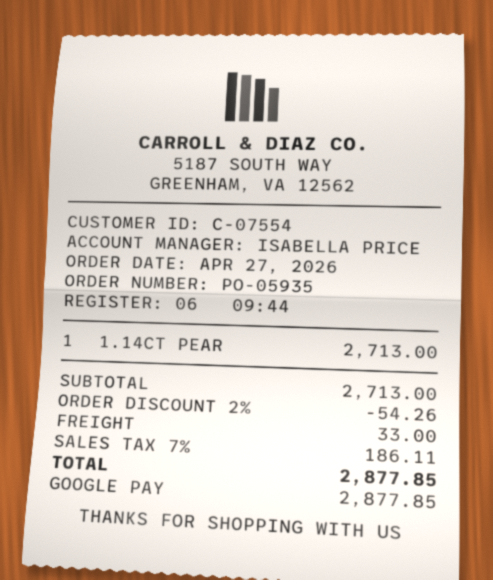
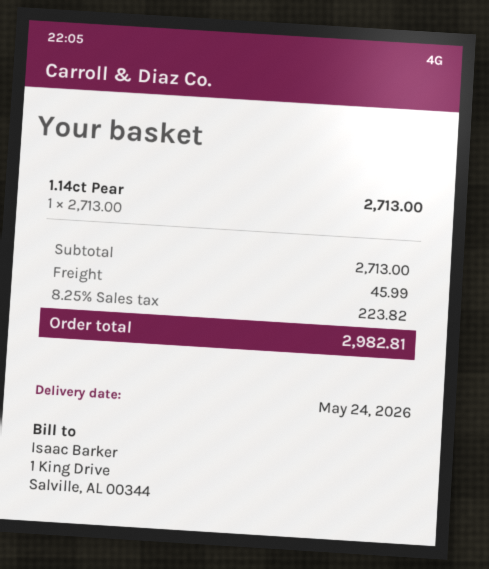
discount: 2% = 54.26 -> none
shipping: 33.00 -> 45.99
tax: 7% = 186.11 -> 8.25% = 223.82
total: 2877.85 -> 2982.81

